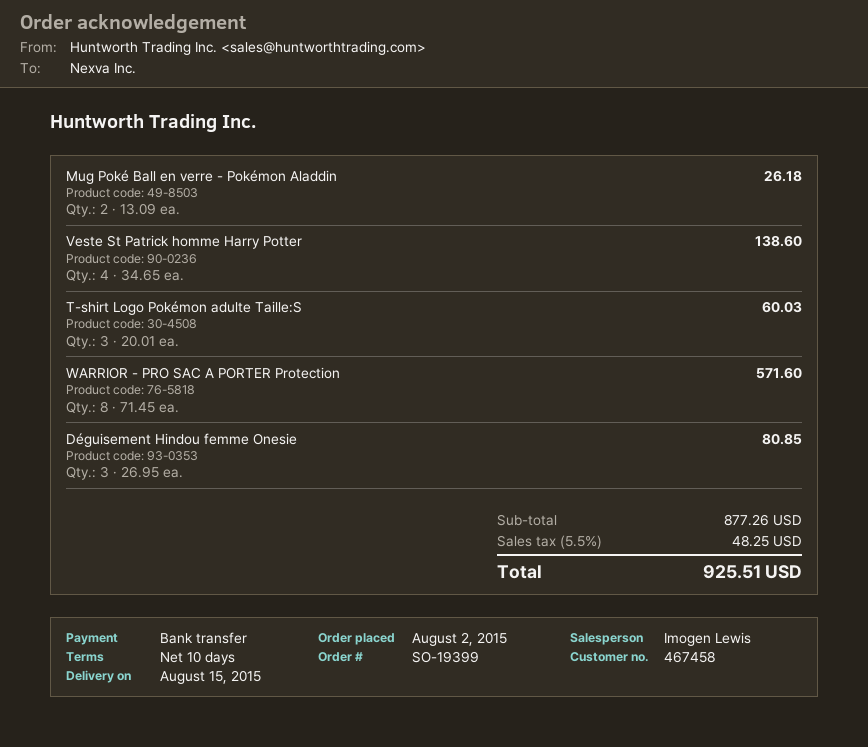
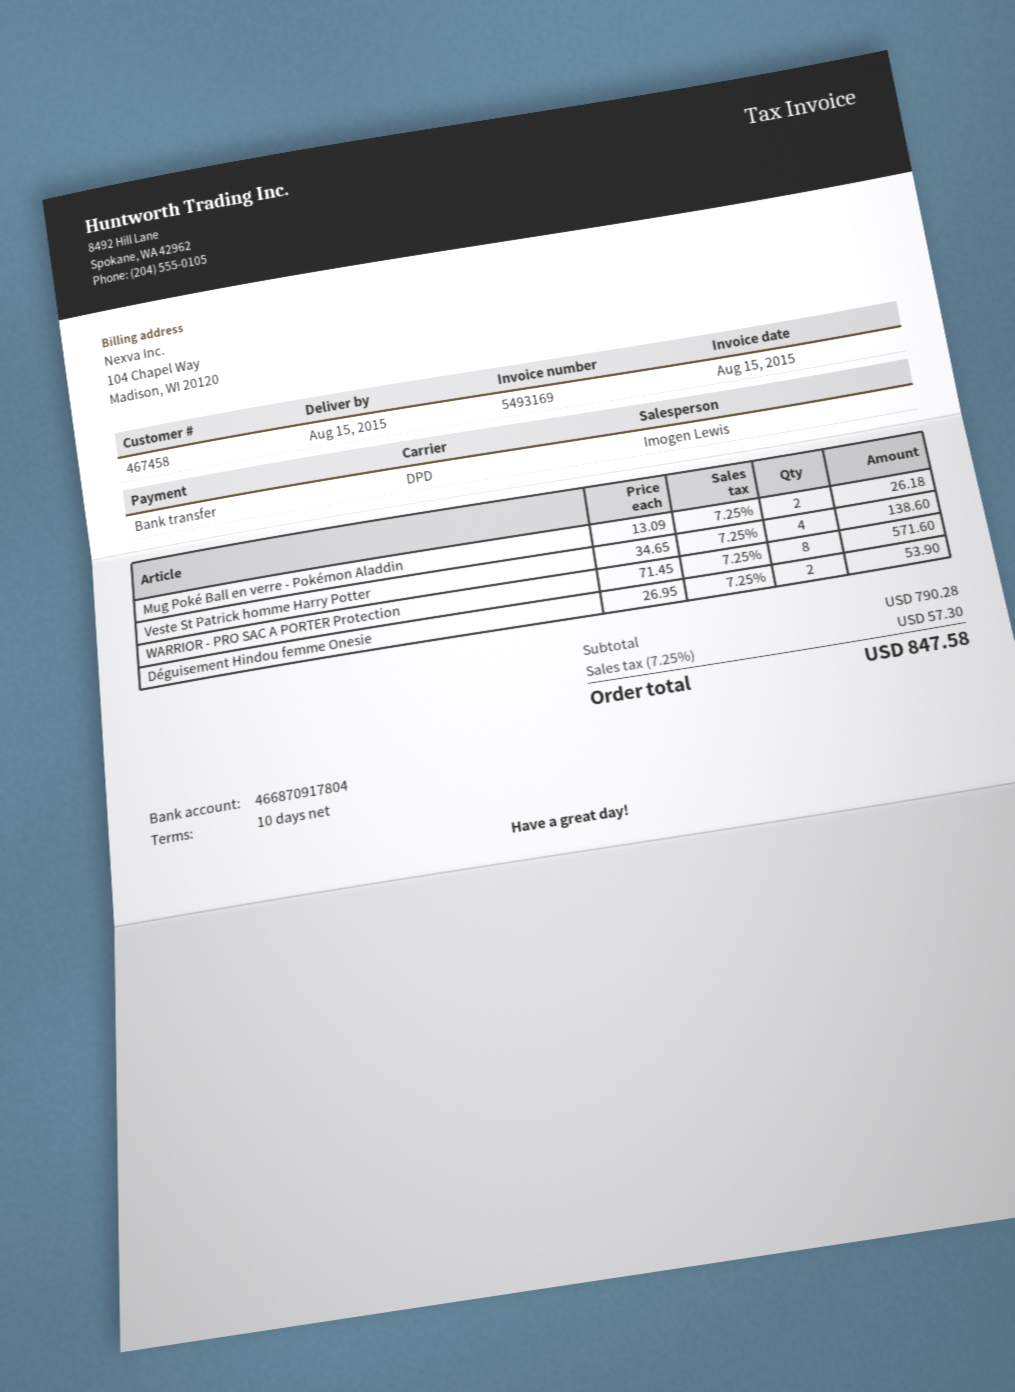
T-shirt Logo Pokémon adulte Taille:S: 3 x 20.01 = 60.03 -> none
Déguisement Hindou femme Onesie: 3 x 26.95 = 80.85 -> 2 x 26.95 = 53.90
subtotal: 877.26 -> 790.28
tax: 5.5% = 48.25 -> 7.25% = 57.30
total: 925.51 -> 847.58

